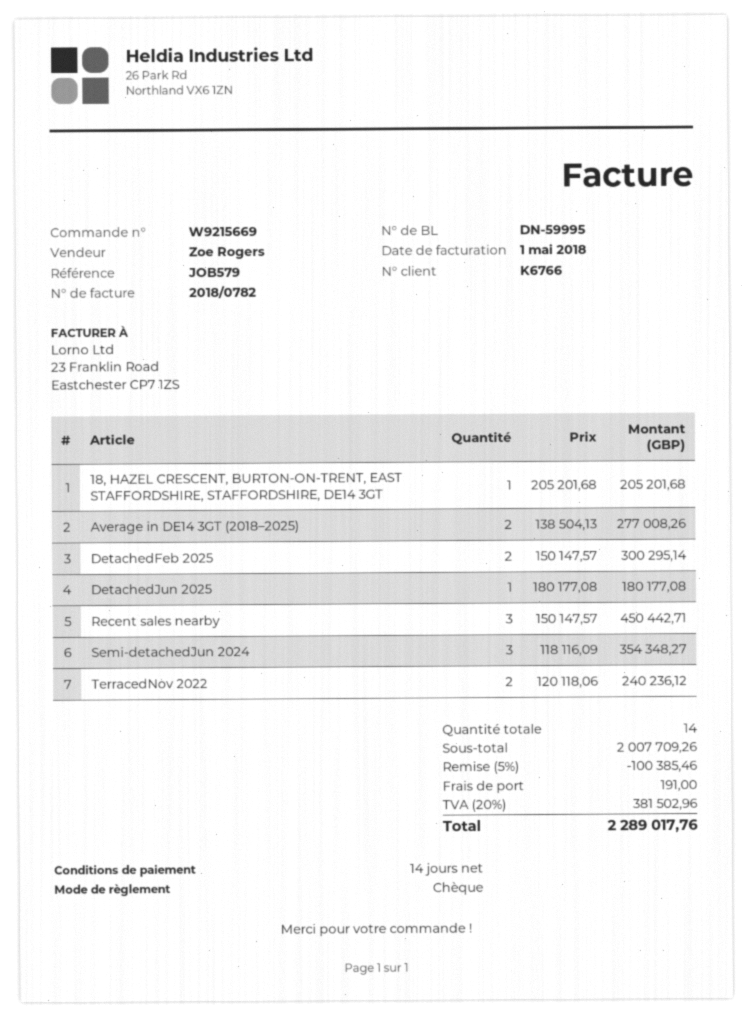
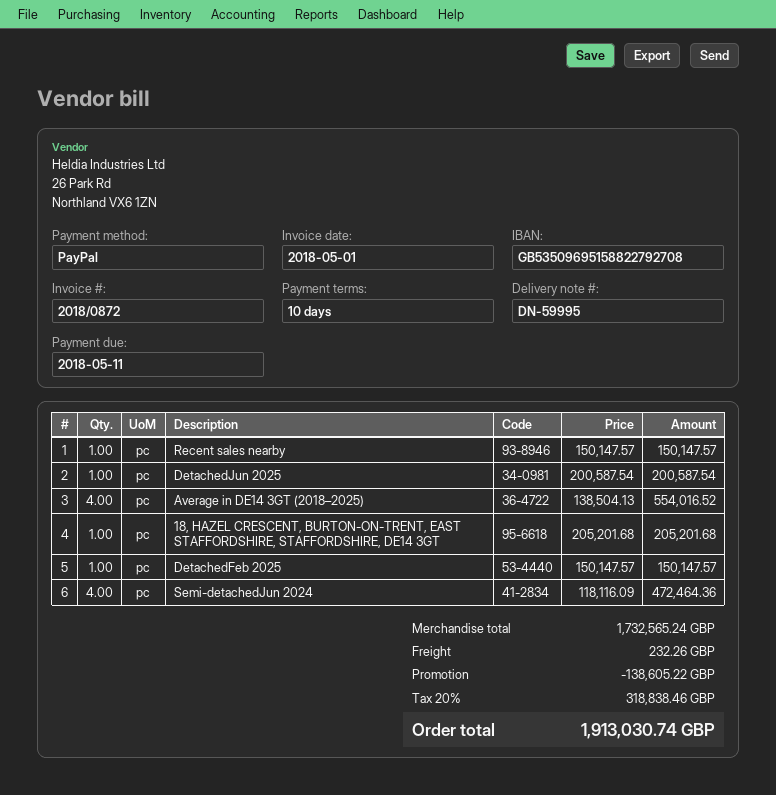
invoice number: 2018/0782 -> 2018/0872
payment terms: 14 days -> 10 days
payment method: cheque -> PayPal
Average in DE14 3GT (2018–2025): 2 x 138504.13 = 277008.26 -> 4 x 138504.13 = 554016.52
DetachedFeb 2025: 2 x 150147.57 = 300295.14 -> 1 x 150147.57 = 150147.57
DetachedJun 2025: 1 x 180177.08 = 180177.08 -> 1 x 200587.54 = 200587.54
Recent sales nearby: 3 x 150147.57 = 450442.71 -> 1 x 150147.57 = 150147.57
Semi-detachedJun 2024: 3 x 118116.09 = 354348.27 -> 4 x 118116.09 = 472464.36
TerracedNov 2022: 2 x 120118.06 = 240236.12 -> none
subtotal: 2007709.26 -> 1732565.24
discount: 100385.46 -> 138605.22
shipping: 191.00 -> 232.26
tax: 20% = 381502.96 -> 20% = 318838.46
total: 2289017.76 -> 1913030.74

